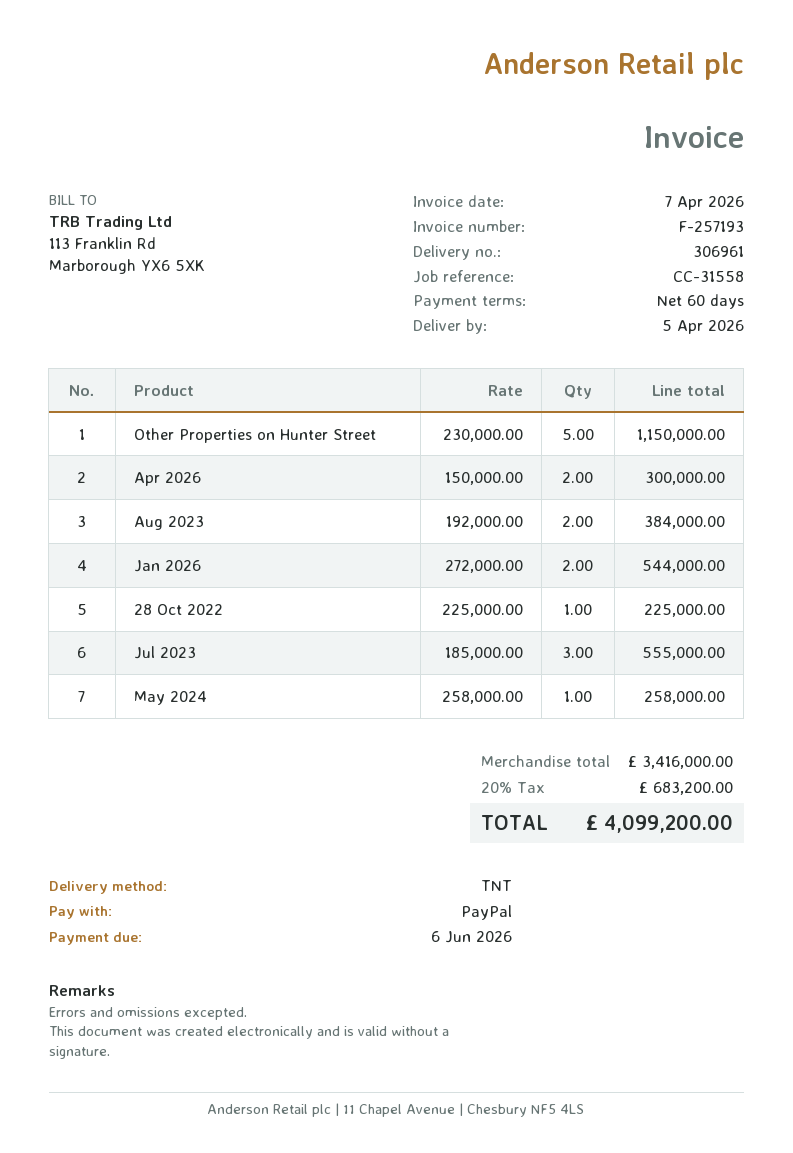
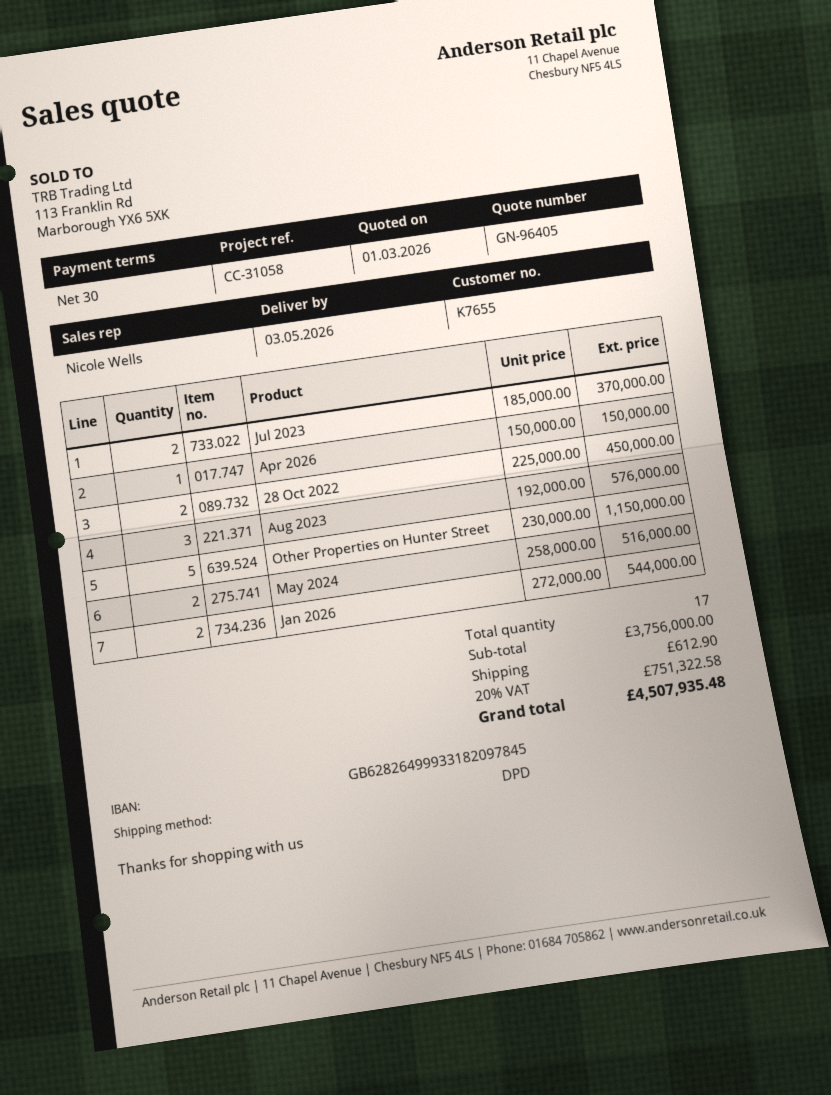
delivery date: 2026-04-05 -> 2026-05-03
payment terms: 60 days -> 30 days
reference: CC-31558 -> CC-31058
shipping method: TNT -> DPD
Apr 2026: 2 x 150000.00 = 300000.00 -> 1 x 150000.00 = 150000.00
Aug 2023: 2 x 192000.00 = 384000.00 -> 3 x 192000.00 = 576000.00
28 Oct 2022: 1 x 225000.00 = 225000.00 -> 2 x 225000.00 = 450000.00
Jul 2023: 3 x 185000.00 = 555000.00 -> 2 x 185000.00 = 370000.00
May 2024: 1 x 258000.00 = 258000.00 -> 2 x 258000.00 = 516000.00
subtotal: 3416000.00 -> 3756000.00
shipping: none -> 612.90
tax: 20% = 683200.00 -> 20% = 751322.58
total: 4099200.00 -> 4507935.48

